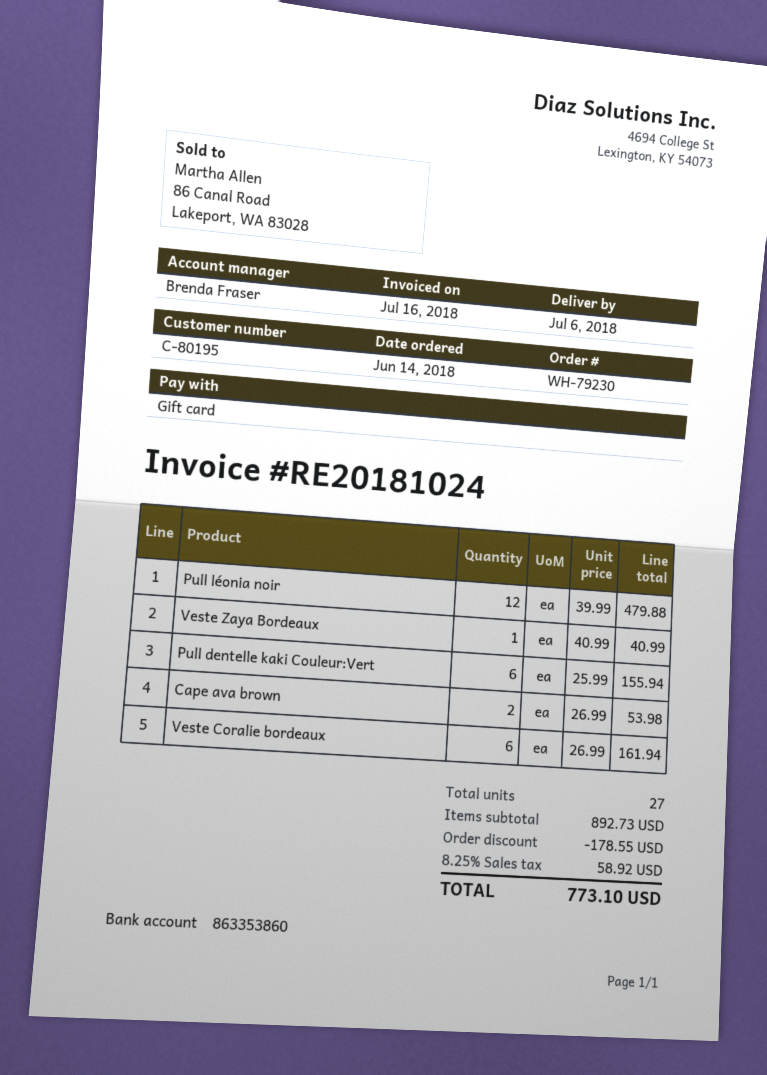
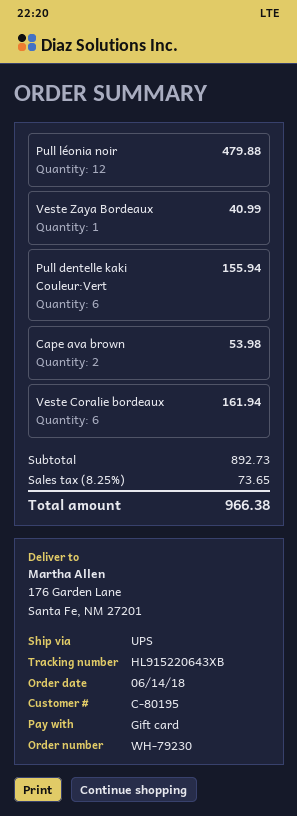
discount: 178.55 -> none
tax: 8.25% = 58.92 -> 8.25% = 73.65
total: 773.10 -> 966.38

